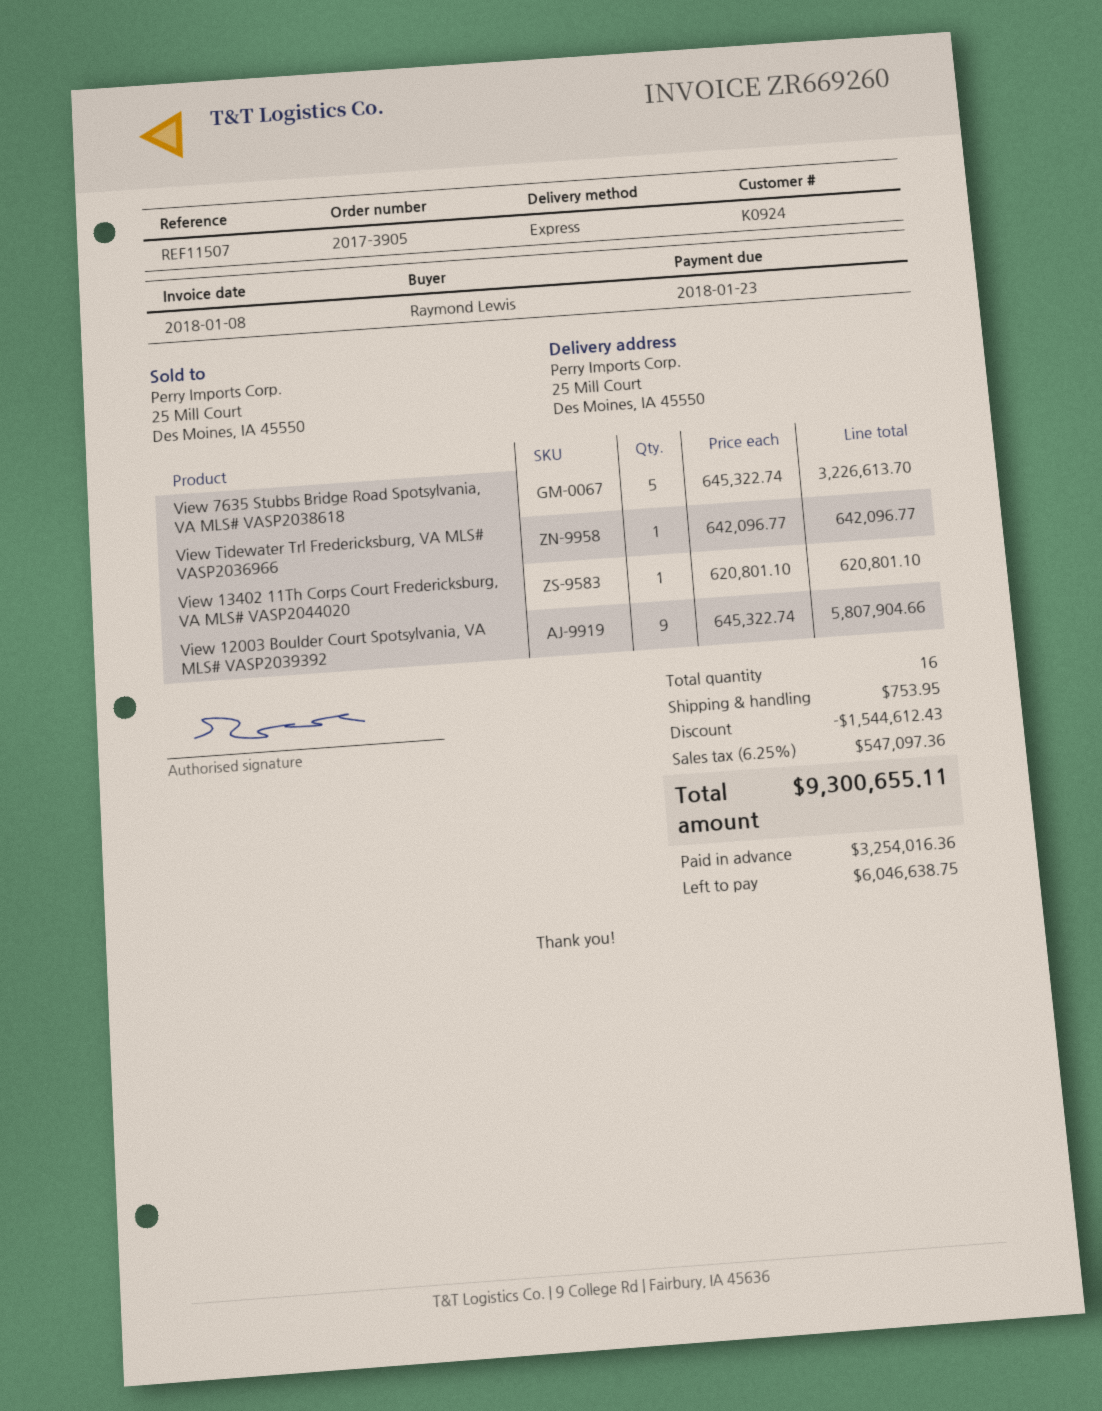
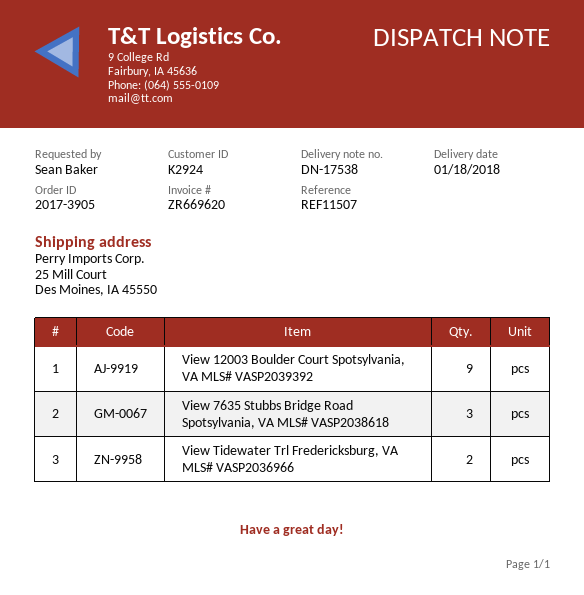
invoice number: ZR669260 -> ZR669620
customer number: K0924 -> K2924
ordered by: Raymond Lewis -> Sean Baker
View 7635 Stubbs Bridge Road Spotsylvania, VA MLS# VASP2038618: 5 -> 3
View Tidewater Trl Fredericksburg, VA MLS# VASP2036966: 1 -> 2
View 13402 11Th Corps Court Fredericksburg, VA MLS# VASP2044020: 1 -> none

